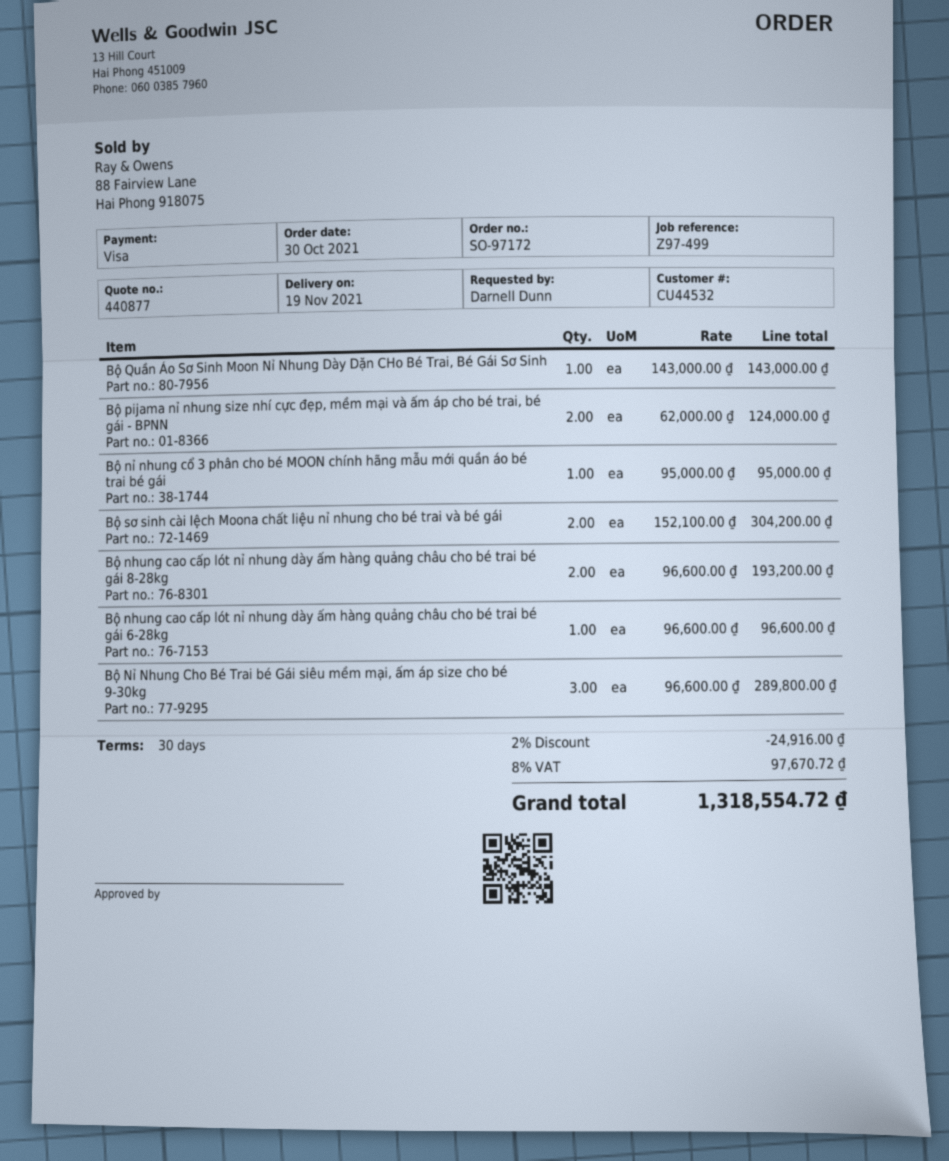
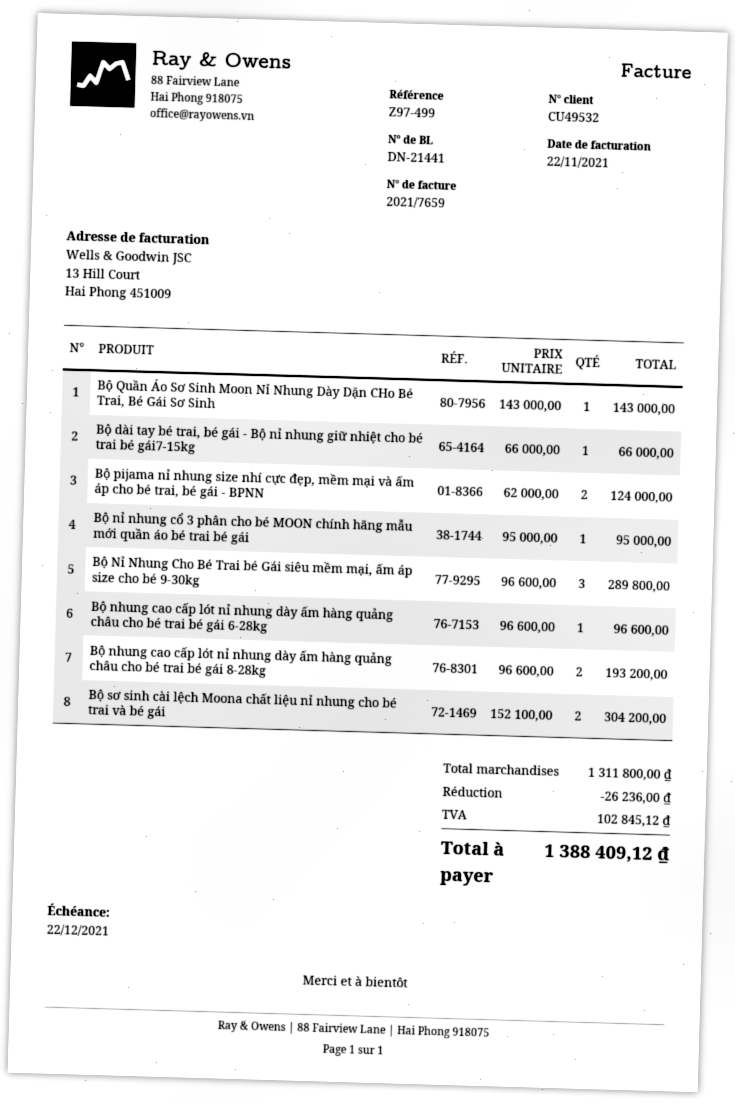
customer number: CU44532 -> CU49532
Bộ dài tay bé trai, bé gái - Bộ nỉ nhung giữ nhiệt cho bé trai bé gái7-15kg: none -> 1 x 66000.00 = 66000.00
discount: 24916.00 -> 26236.00
tax: 97670.72 -> 102845.12
total: 1318554.72 -> 1388409.12

